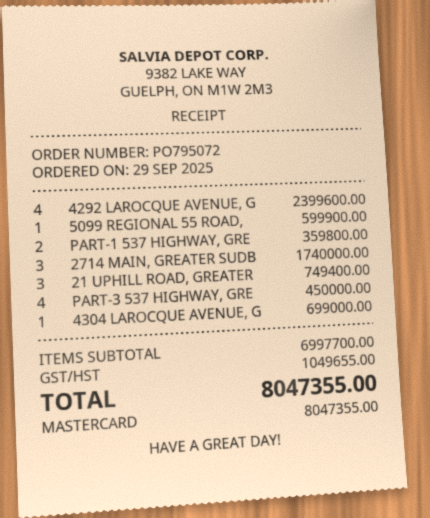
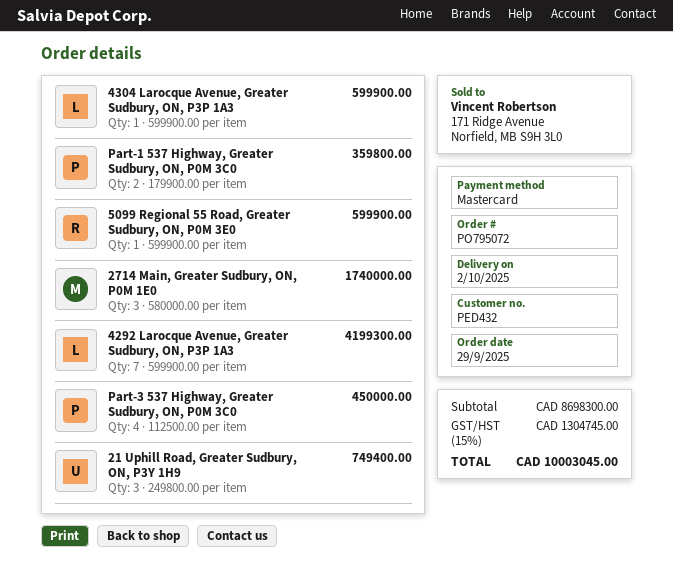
4292 LAROCQUE AVENUE, G: 4 for 2399600.00 -> 7 for 4199300.00
4304 LAROCQUE AVENUE, G: 1 for 699000.00 -> 1 for 599900.00
subtotal: 6997700.00 -> 8698300.00
tax: 1049655.00 -> 1304745.00
total: 8047355.00 -> 10003045.00

